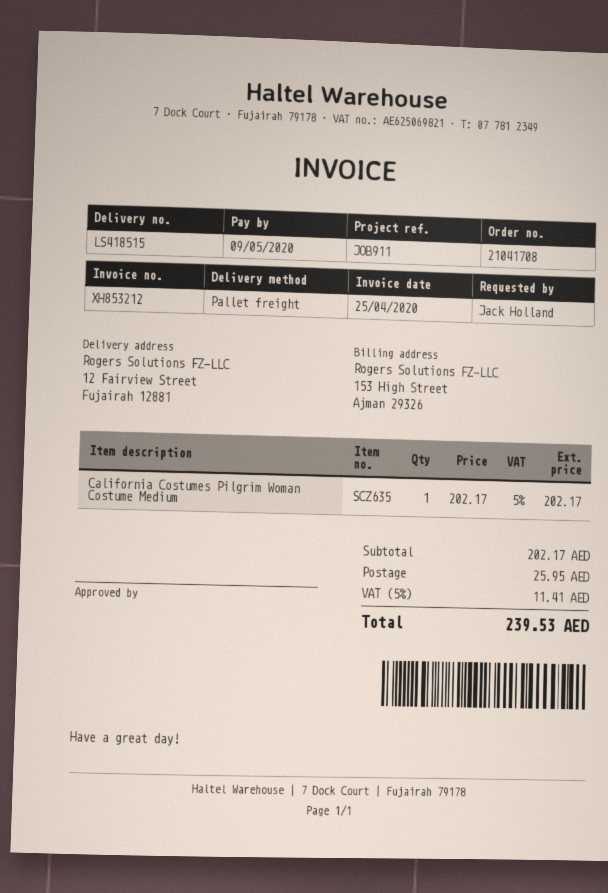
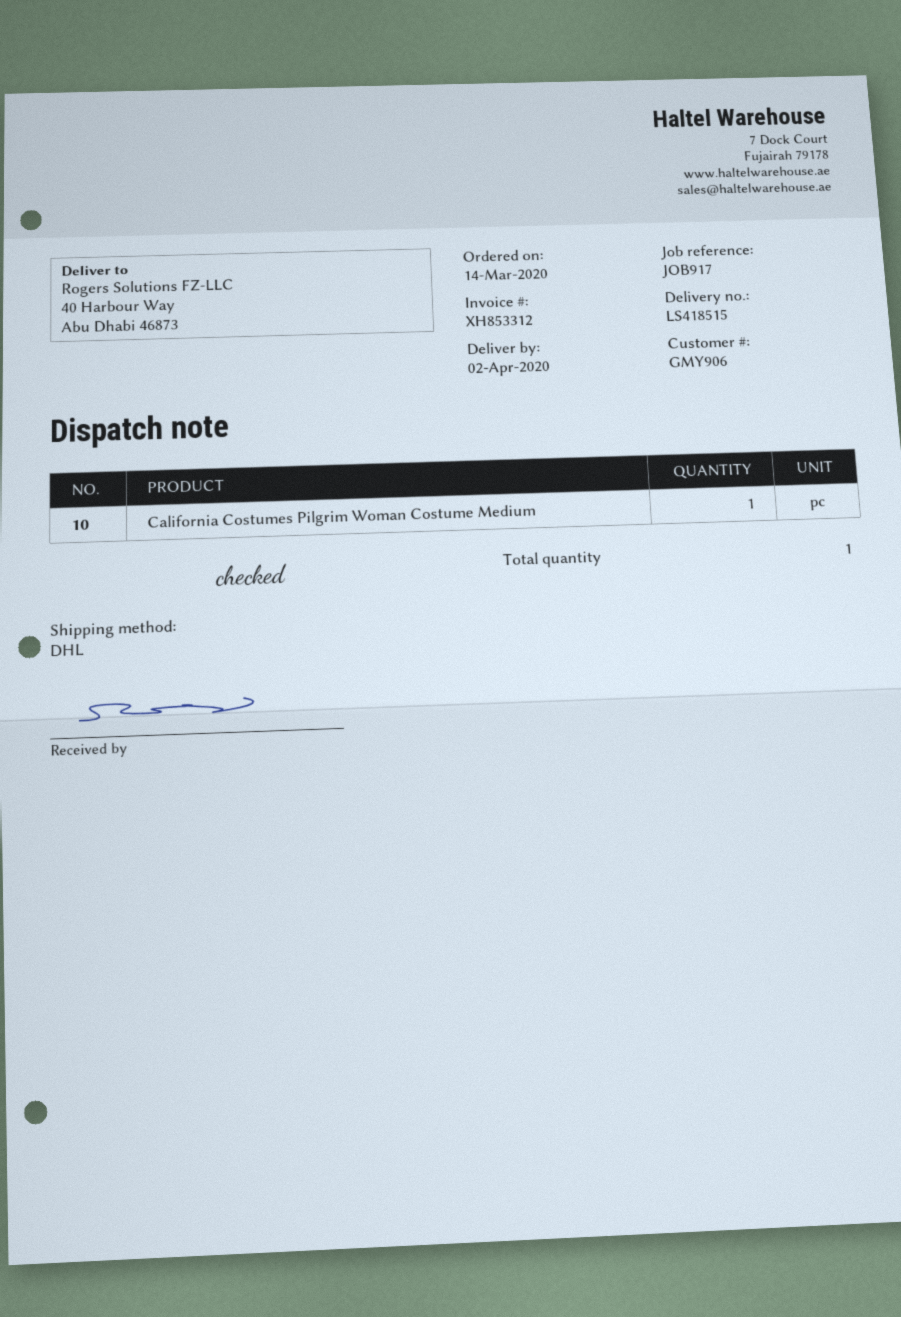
invoice number: XH853212 -> XH853312
reference: JOB911 -> JOB917
shipping method: pallet freight -> DHL
ship to: 12 Fairview Street, Fujairah 12881 -> 40 Harbour Way, Abu Dhabi 46873

